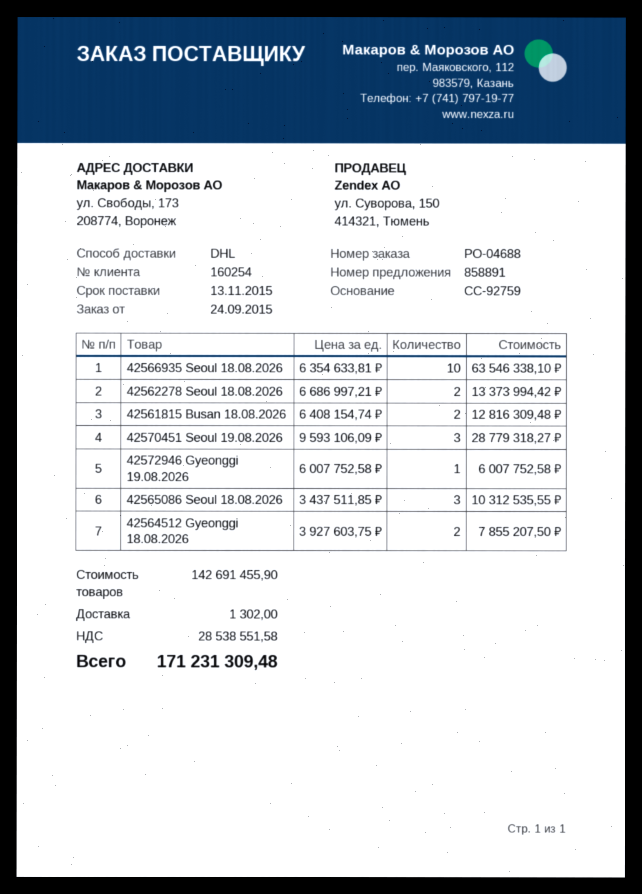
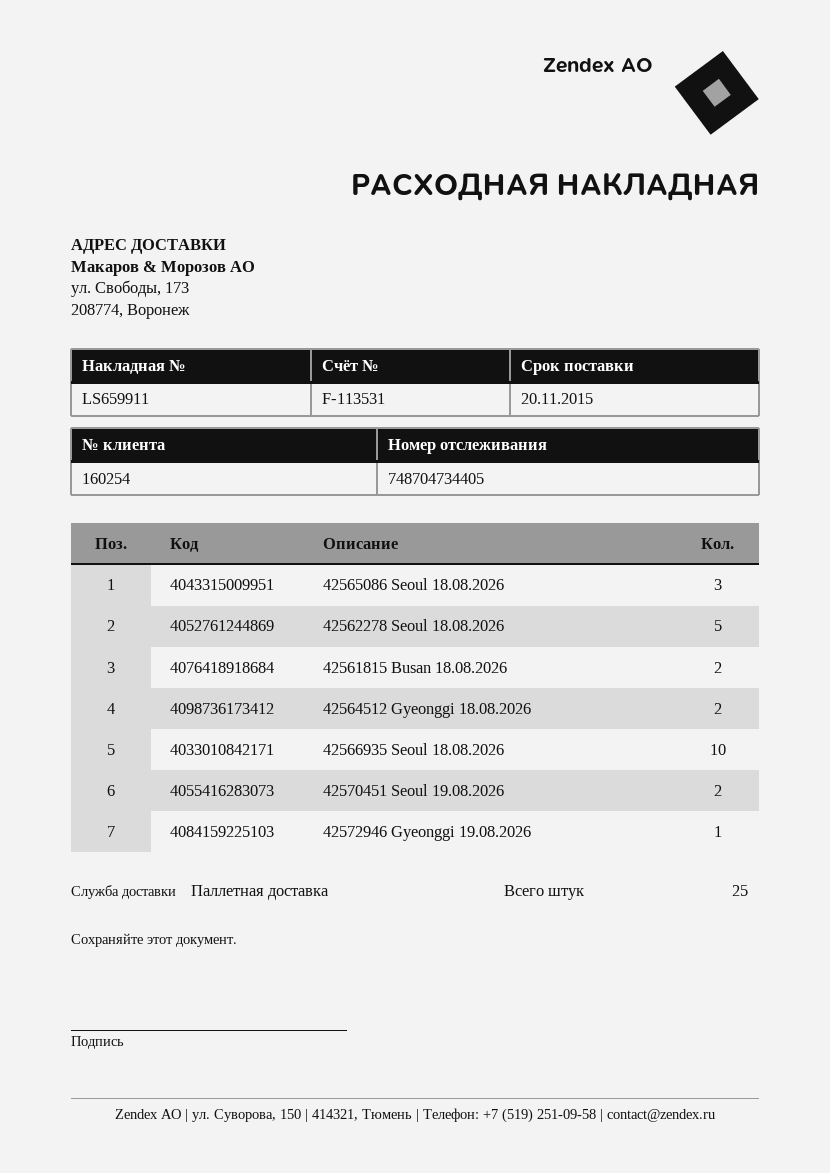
delivery date: 2015-11-13 -> 2015-11-20
shipping method: DHL -> pallet freight
42562278 Seoul 18.08.2026: 2 -> 5
42570451 Seoul 19.08.2026: 3 -> 2

